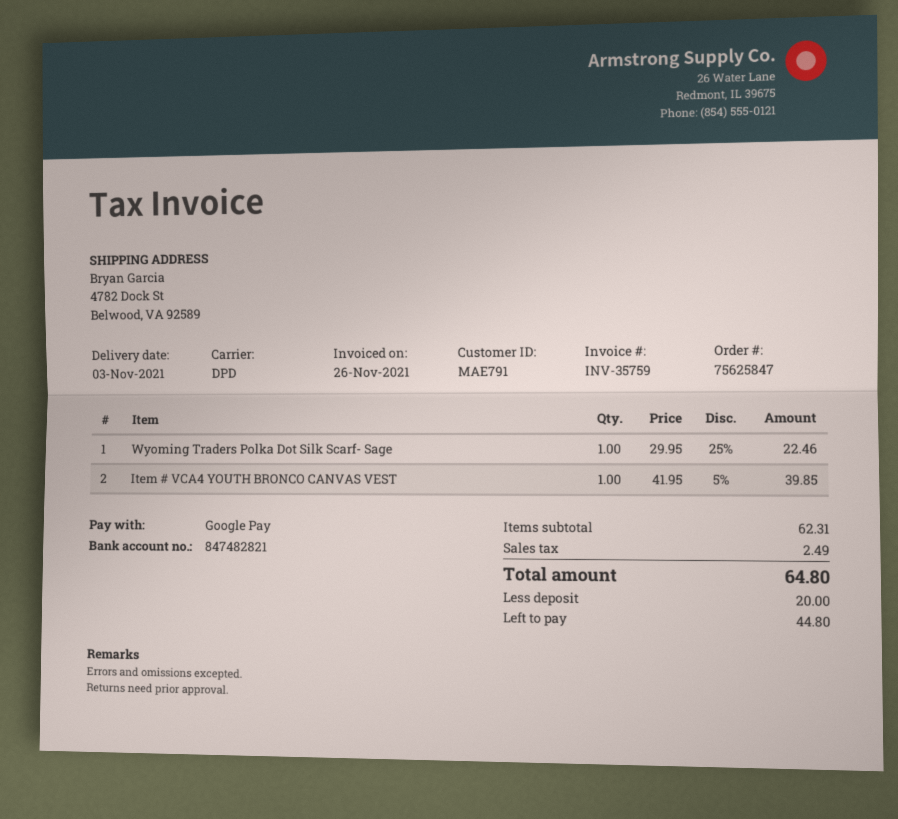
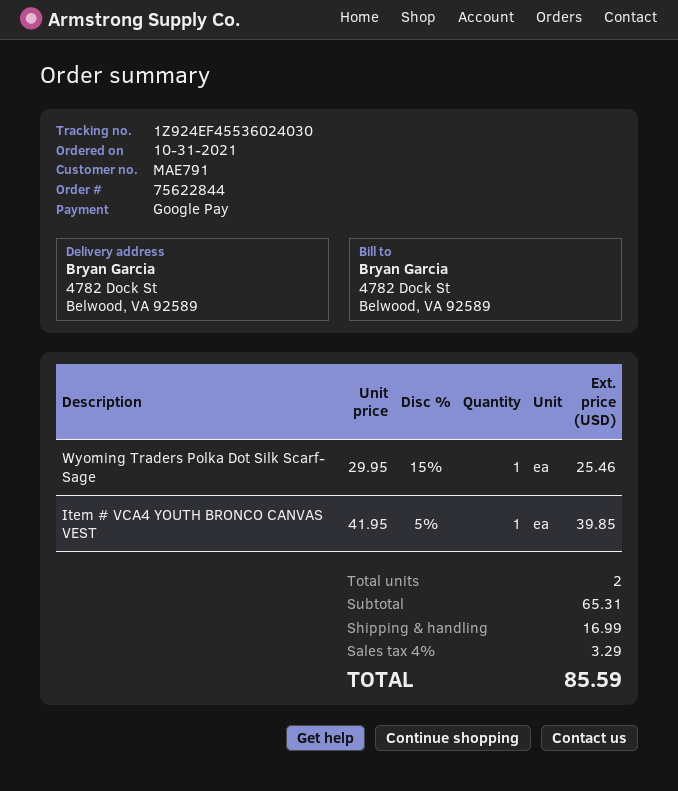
order number: 75625847 -> 75622844
Wyoming Traders Polka Dot Silk Scarf- Sage: 1 x 29.95 - 25% = 22.46 -> 1 x 29.95 - 15% = 25.46
subtotal: 62.31 -> 65.31
shipping: none -> 16.99
tax: 2.49 -> 3.29
total: 64.80 -> 85.59

